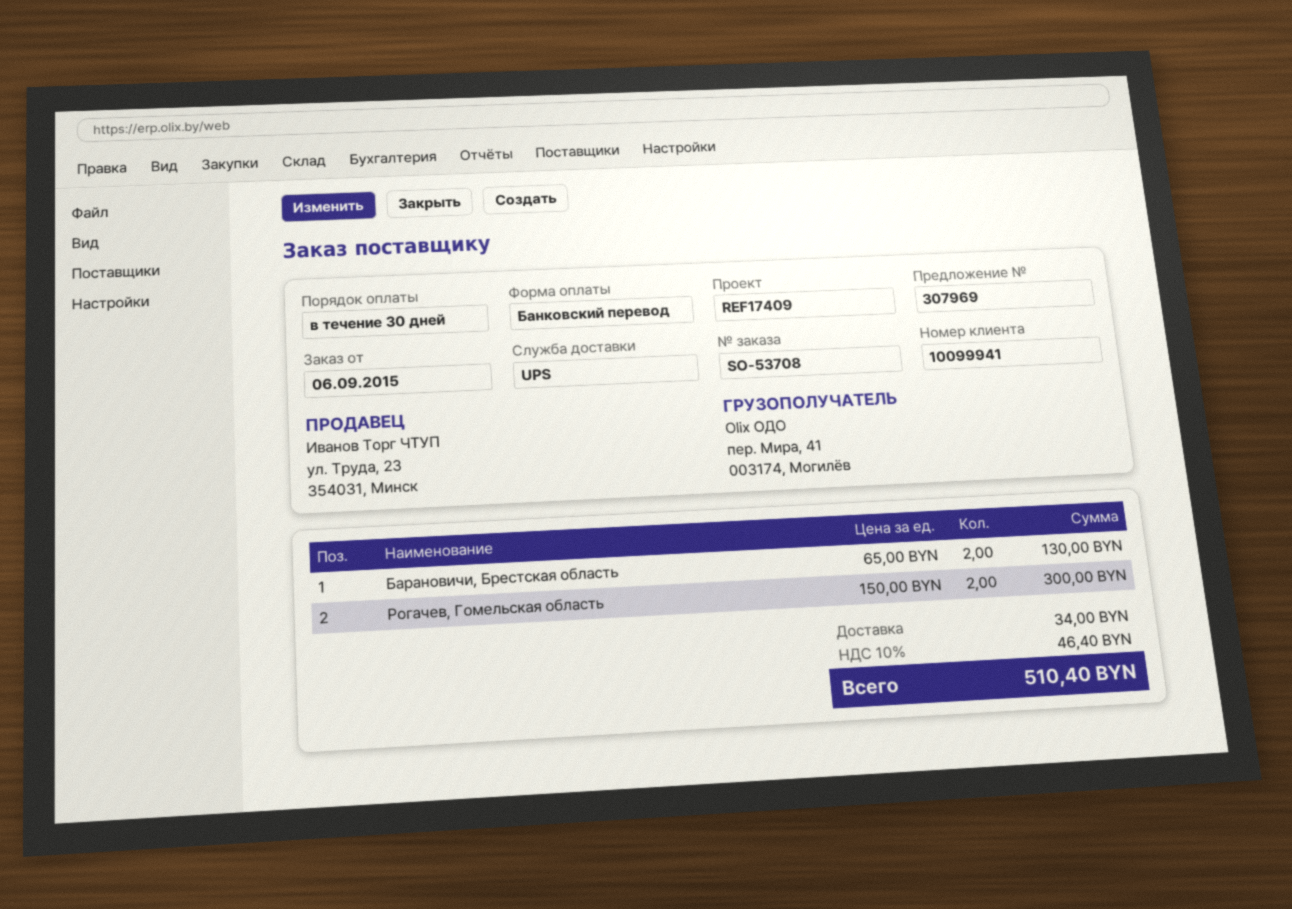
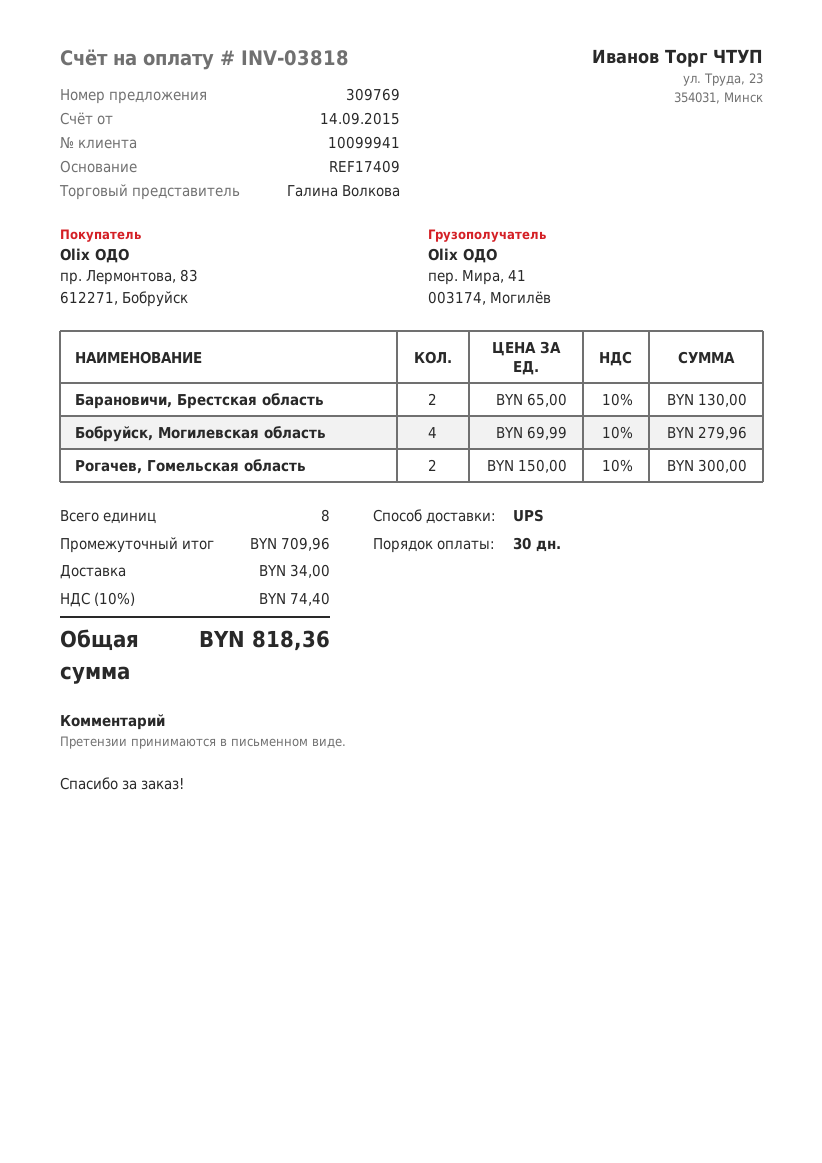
quote number: 307969 -> 309769
Бобруйск, Могилевская область: none -> 4 x 69.99 = 279.96
tax: 10% = 46.40 -> 10% = 74.40
total: 510.40 -> 818.36

